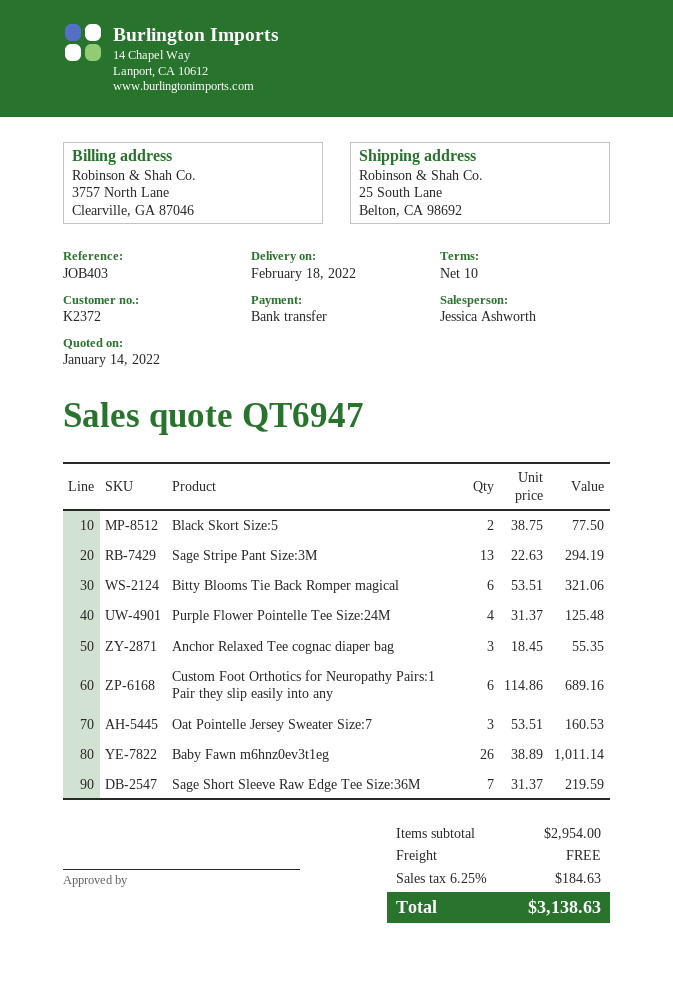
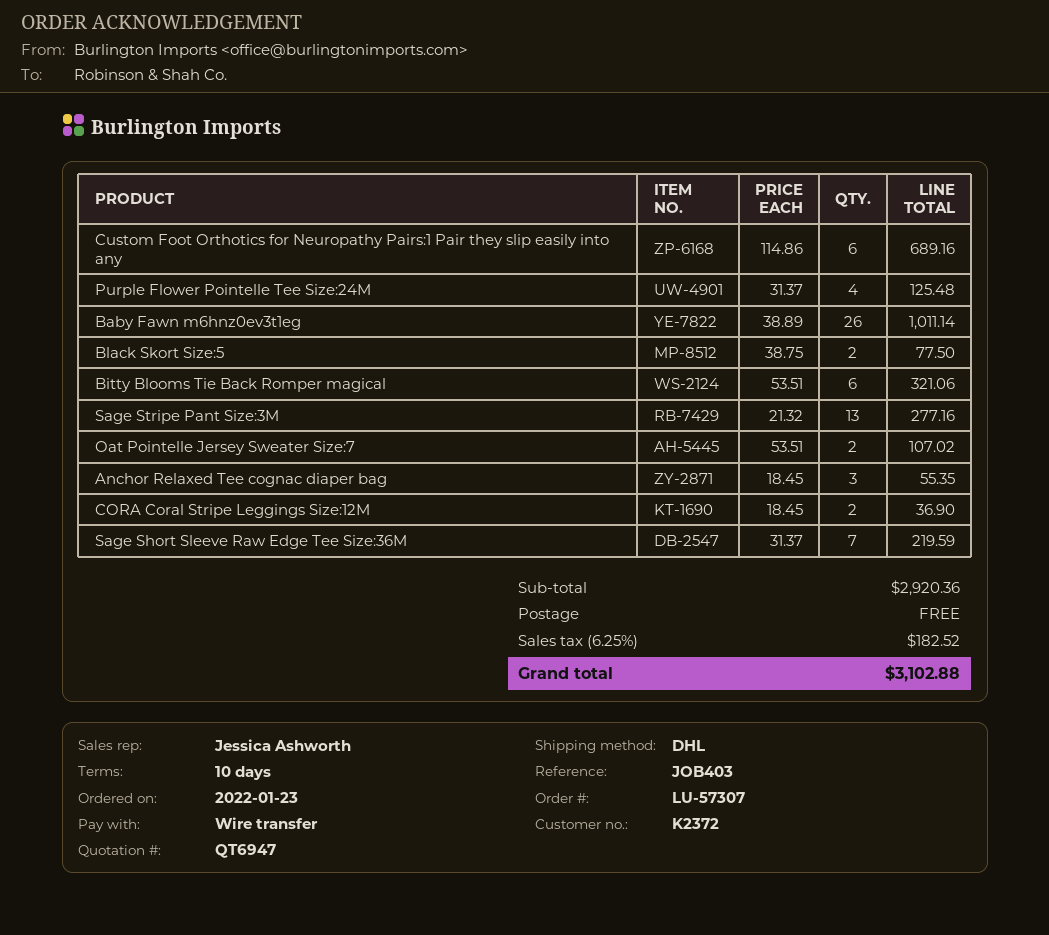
Sage Stripe Pant Size:3M: 13 x 22.63 = 294.19 -> 13 x 21.32 = 277.16
Oat Pointelle Jersey Sweater Size:7: 3 x 53.51 = 160.53 -> 2 x 53.51 = 107.02
CORA Coral Stripe Leggings Size:12M: none -> 2 x 18.45 = 36.90
subtotal: 2954.00 -> 2920.36
tax: 6.25% = 184.63 -> 6.25% = 182.52
total: 3138.63 -> 3102.88

